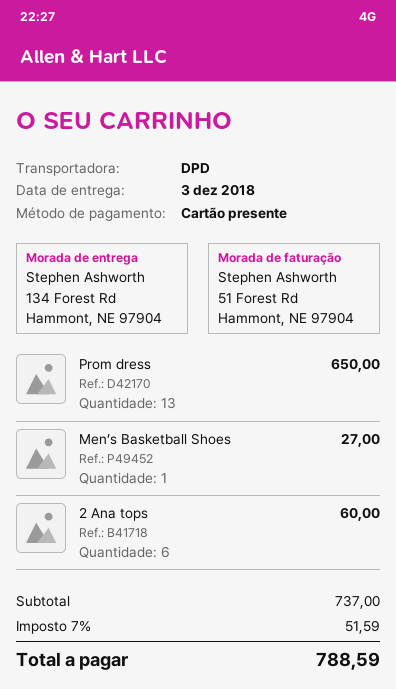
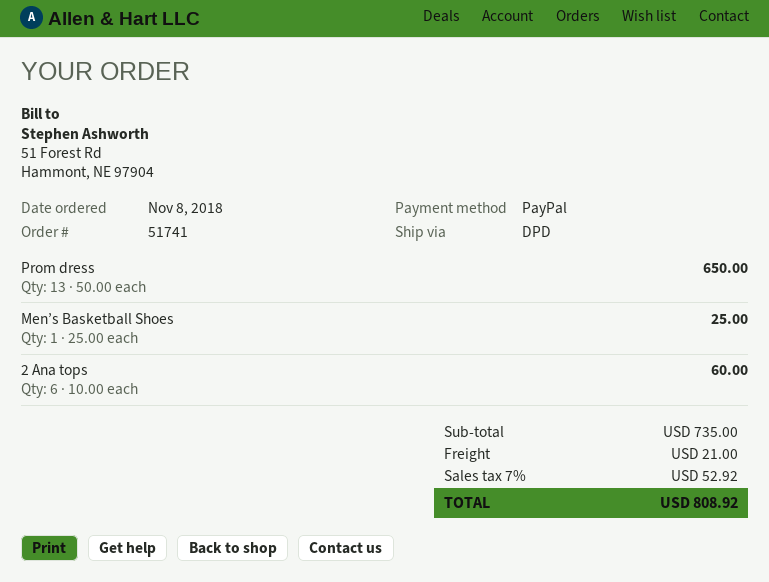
payment method: gift card -> PayPal
Men’s Basketball Shoes: 1 for 27.00 -> 1 for 25.00
subtotal: 737.00 -> 735.00
shipping: none -> 21.00
tax: 7% = 51.59 -> 7% = 52.92
total: 788.59 -> 808.92

